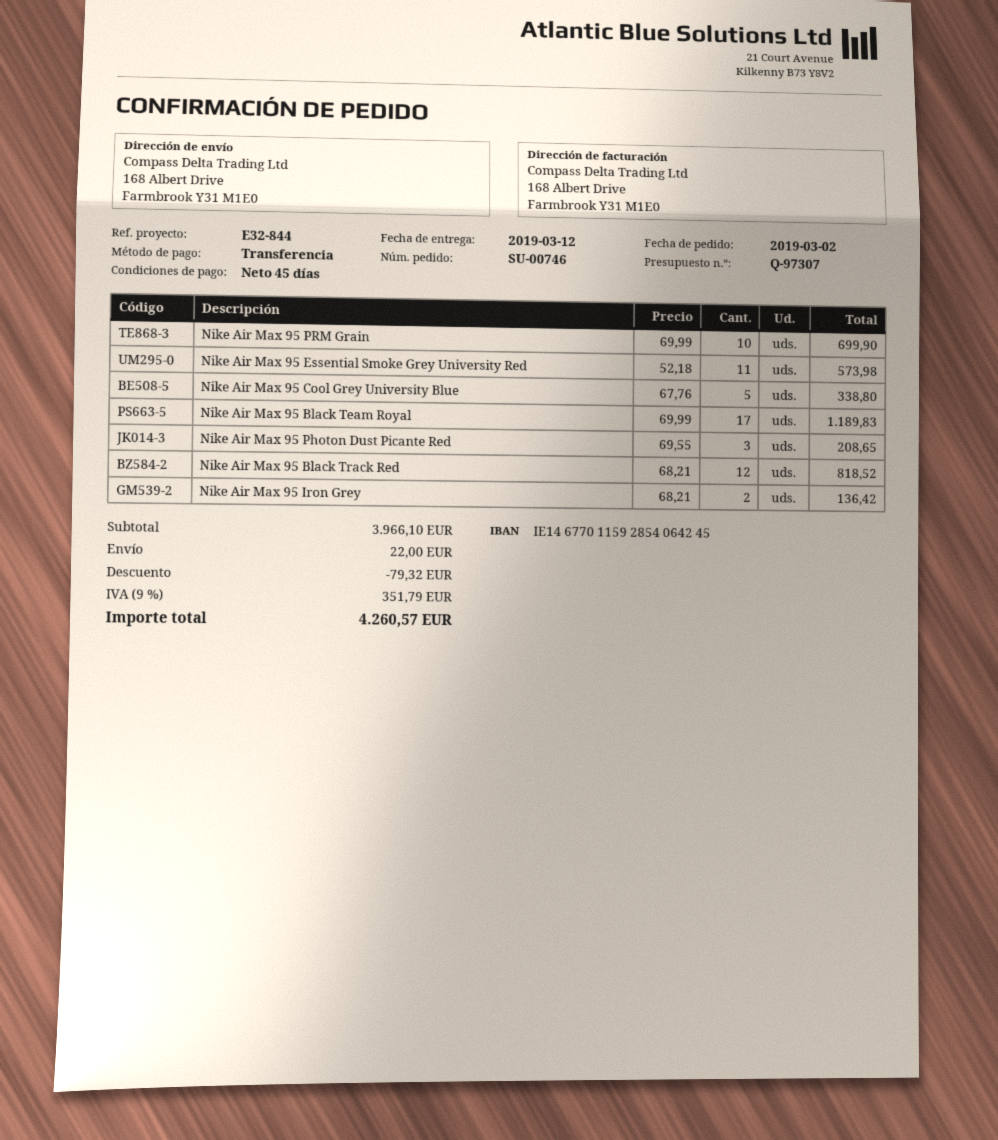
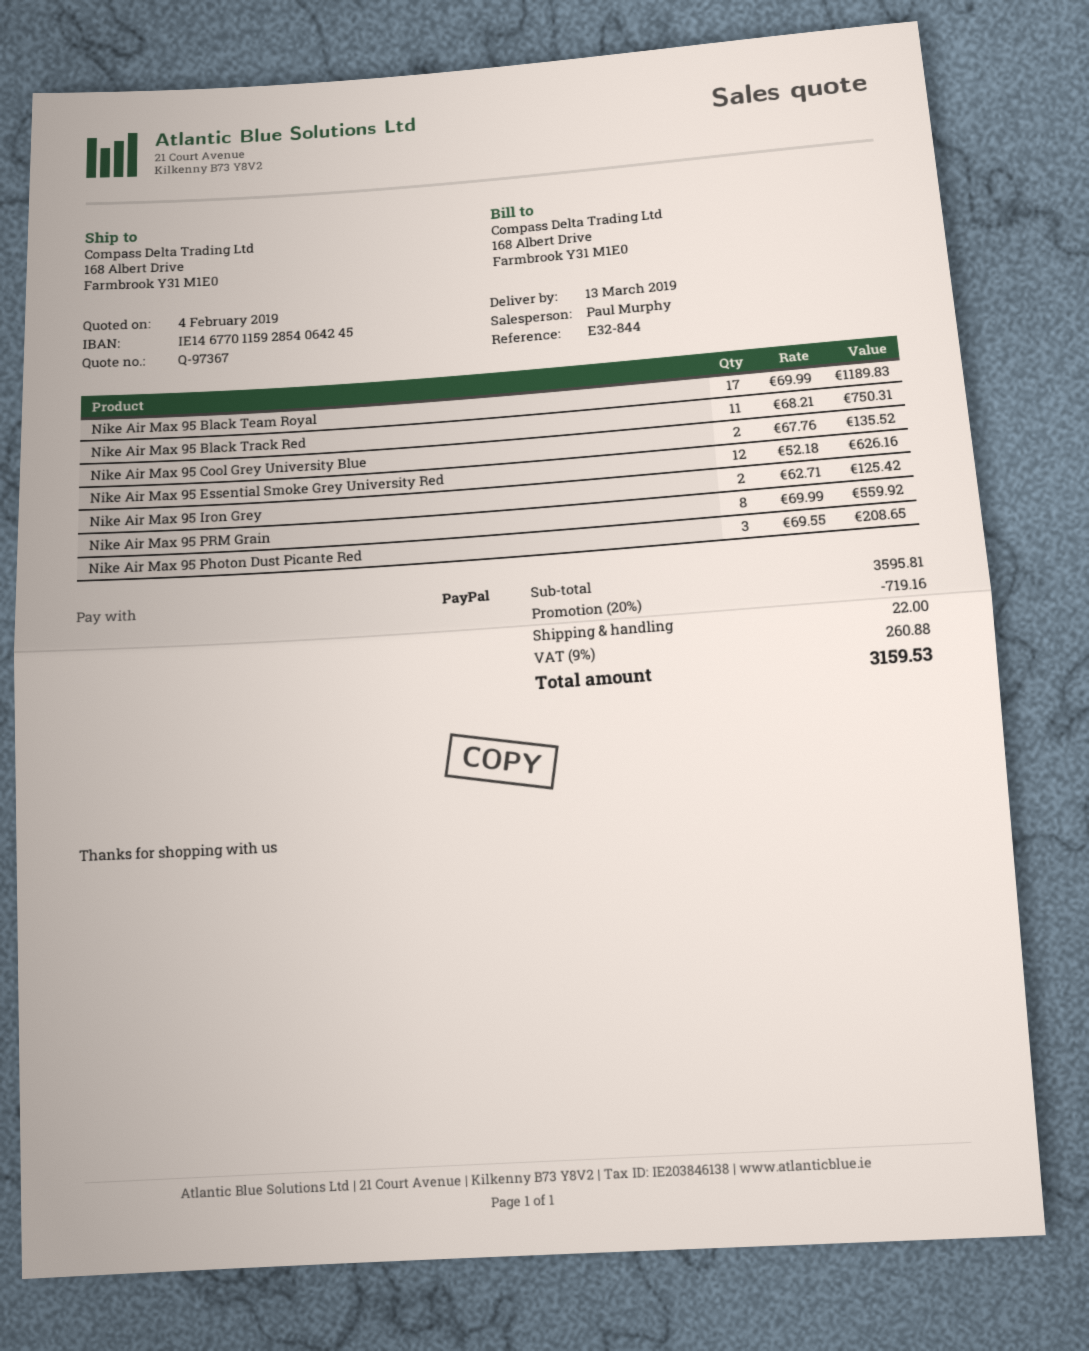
quote number: Q-97307 -> Q-97367
delivery date: 2019-03-12 -> 2019-03-13
payment method: bank transfer -> PayPal
Nike Air Max 95 PRM Grain: 10 x 69.99 = 699.90 -> 8 x 69.99 = 559.92
Nike Air Max 95 Essential Smoke Grey University Red: 11 x 52.18 = 573.98 -> 12 x 52.18 = 626.16
Nike Air Max 95 Cool Grey University Blue: 5 x 67.76 = 338.80 -> 2 x 67.76 = 135.52
Nike Air Max 95 Black Track Red: 12 x 68.21 = 818.52 -> 11 x 68.21 = 750.31
Nike Air Max 95 Iron Grey: 2 x 68.21 = 136.42 -> 2 x 62.71 = 125.42
subtotal: 3966.10 -> 3595.81
discount: 79.32 -> 719.16
tax: 9% = 351.79 -> 9% = 260.88
total: 4260.57 -> 3159.53

